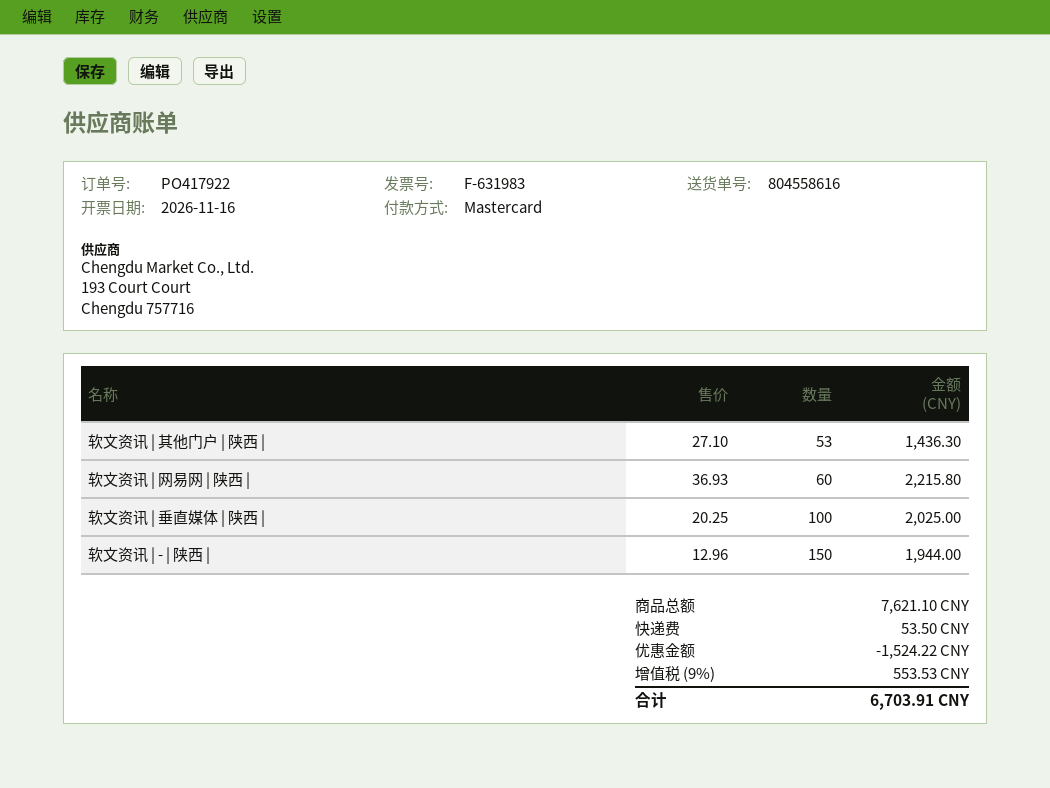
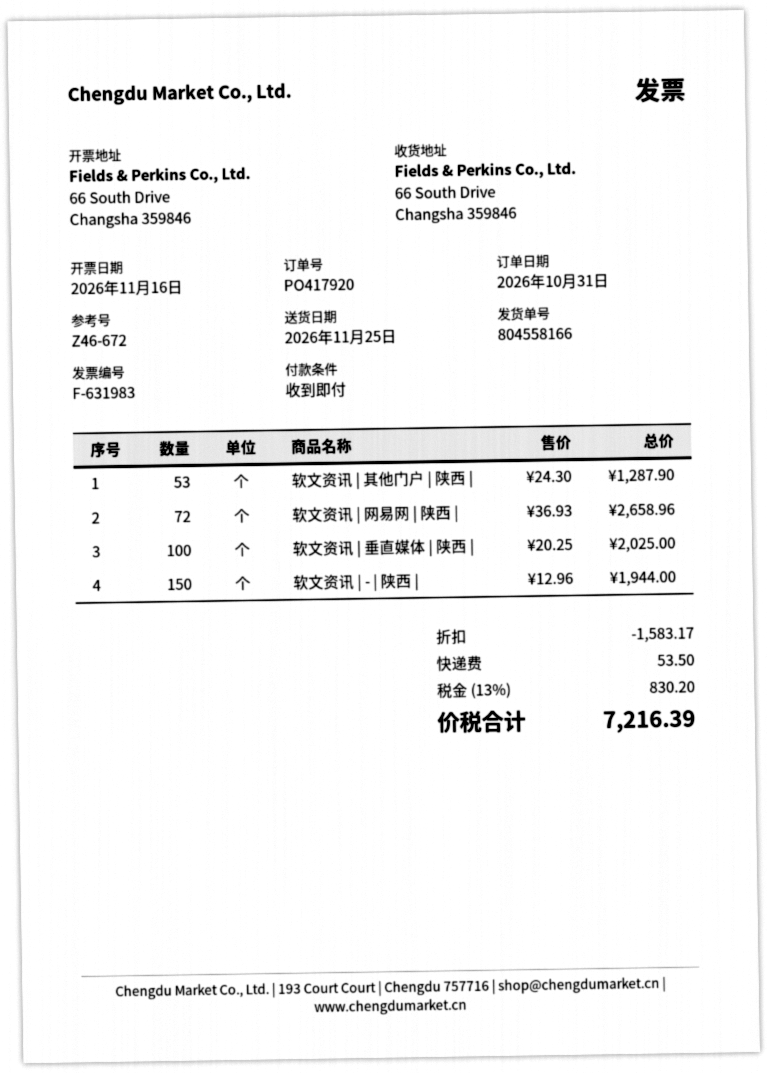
order number: PO417922 -> PO417920
delivery note number: 804558616 -> 804558166
软文资讯 | 其他门户 | 陕西 |: 53 x 27.10 = 1436.30 -> 53 x 24.30 = 1287.90
软文资讯 | 网易网 | 陕西 |: 60 x 36.93 = 2215.80 -> 72 x 36.93 = 2658.96
discount: 1524.22 -> 1583.17
tax: 9% = 553.53 -> 13% = 830.20
total: 6703.91 -> 7216.39

